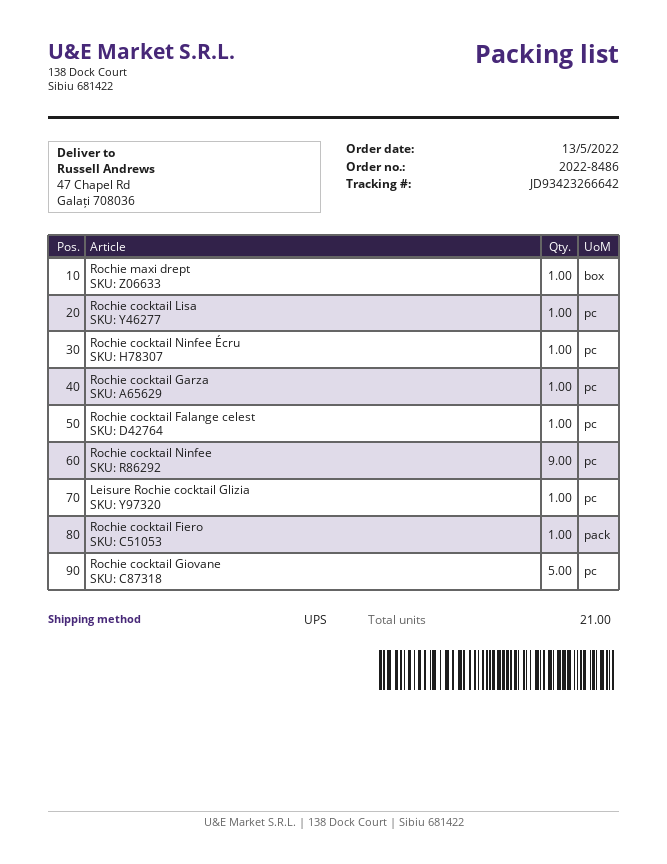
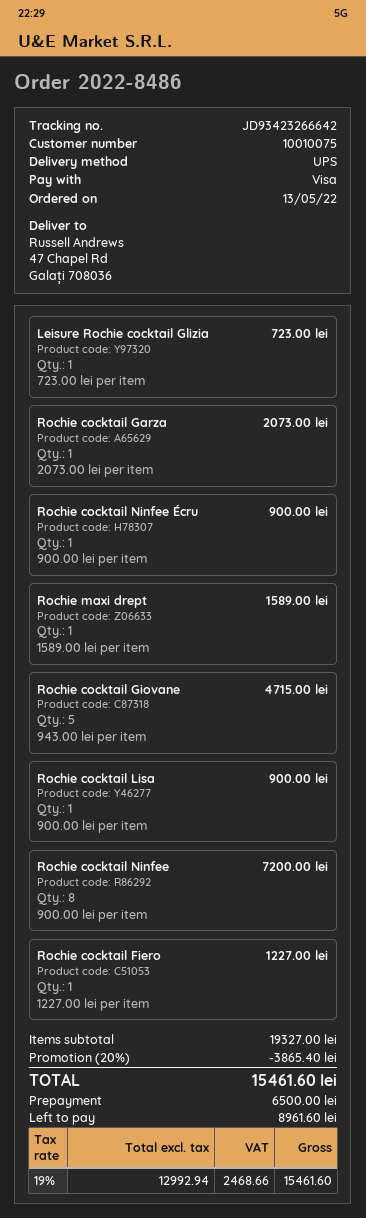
Rochie cocktail Falange celest: 1 -> none
Rochie cocktail Ninfee: 9 -> 8

